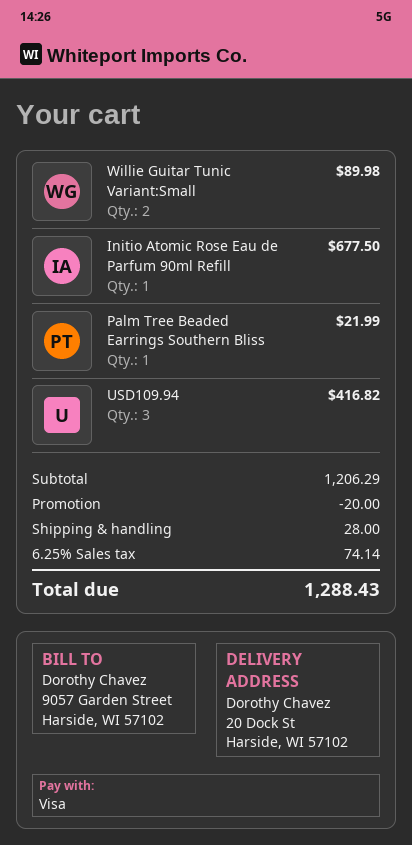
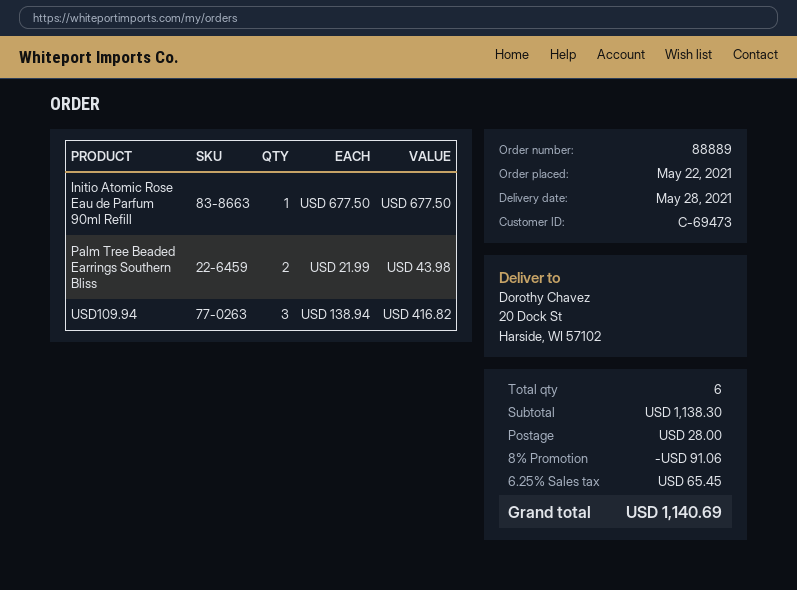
Willie Guitar Tunic Variant:Small: 2 for 89.98 -> none
Palm Tree Beaded Earrings Southern Bliss: 1 for 21.99 -> 2 for 43.98
subtotal: 1206.29 -> 1138.30
discount: 20.00 -> 91.06
tax: 6.25% = 74.14 -> 6.25% = 65.45
total: 1288.43 -> 1140.69

